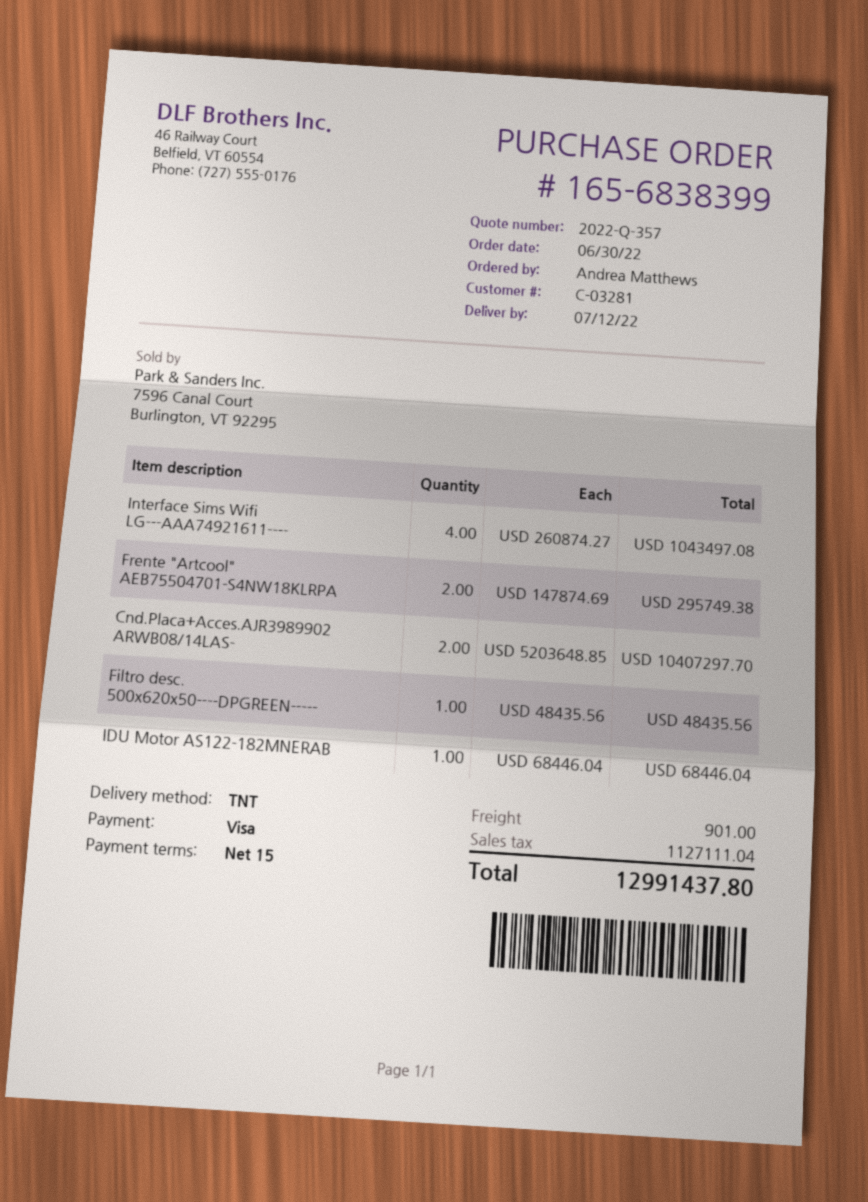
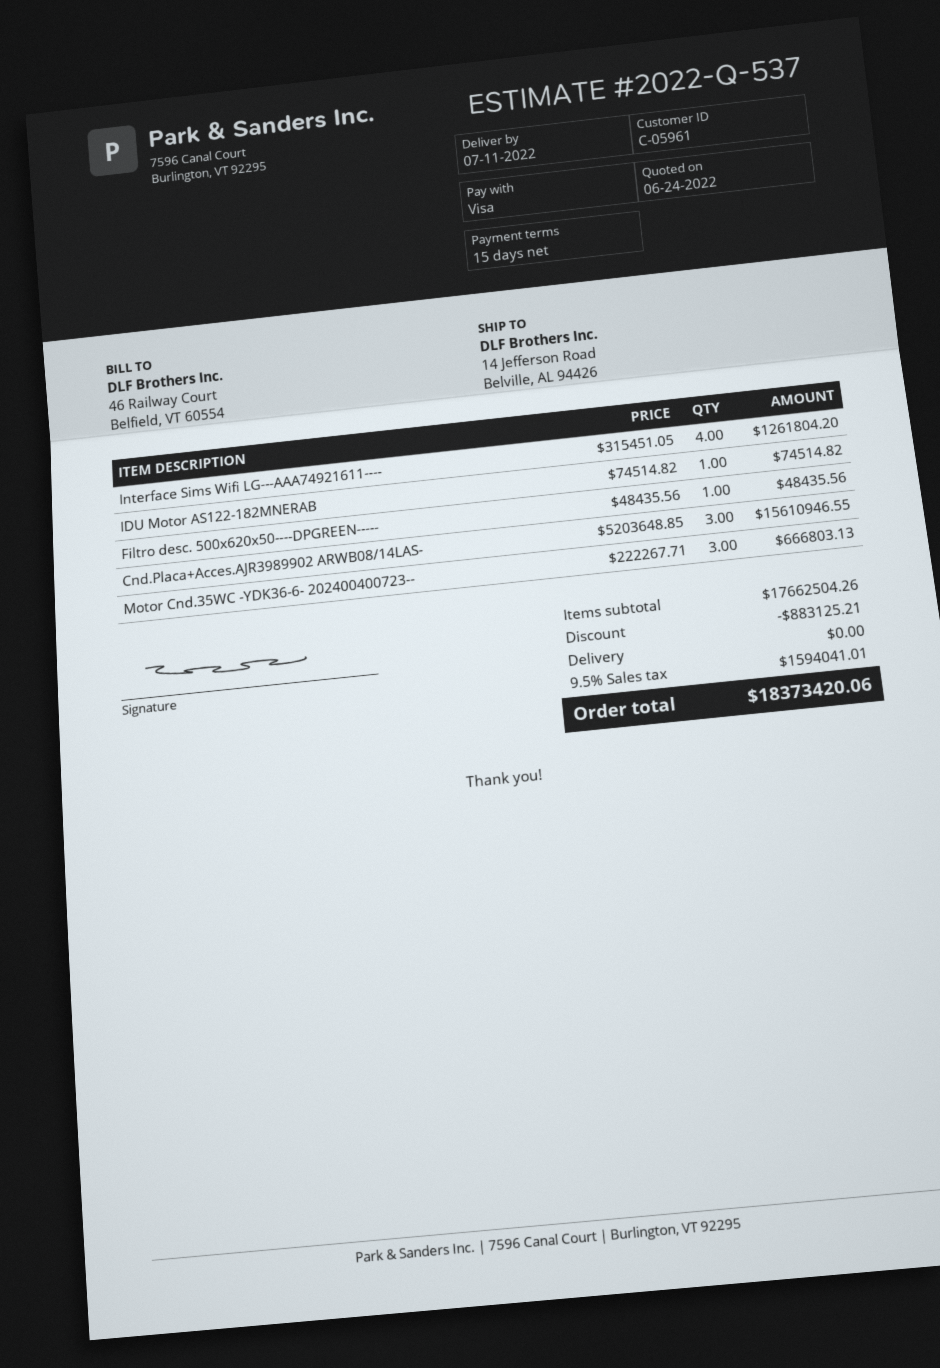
quote number: 2022-Q-357 -> 2022-Q-537
delivery date: 2022-07-12 -> 2022-07-11
customer number: C-03281 -> C-05961
Interface Sims Wifi LG---AAA74921611----: 4 x 260874.27 = 1043497.08 -> 4 x 315451.05 = 1261804.20
Frente "Artcool" AEB75504701-S4NW18KLRPA: 2 x 147874.69 = 295749.38 -> none
Cnd.Placa+Acces.AJR3989902 ARWB08/14LAS-: 2 x 5203648.85 = 10407297.70 -> 3 x 5203648.85 = 15610946.55
IDU Motor AS122-182MNERAB: 1 x 68446.04 = 68446.04 -> 1 x 74514.82 = 74514.82
Motor Cnd.35WC -YDK36-6- 202400400723--: none -> 3 x 222267.71 = 666803.13
discount: none -> 883125.21
shipping: 901.00 -> 0.00
tax: 1127111.04 -> 1594041.01
total: 12991437.80 -> 18373420.06

